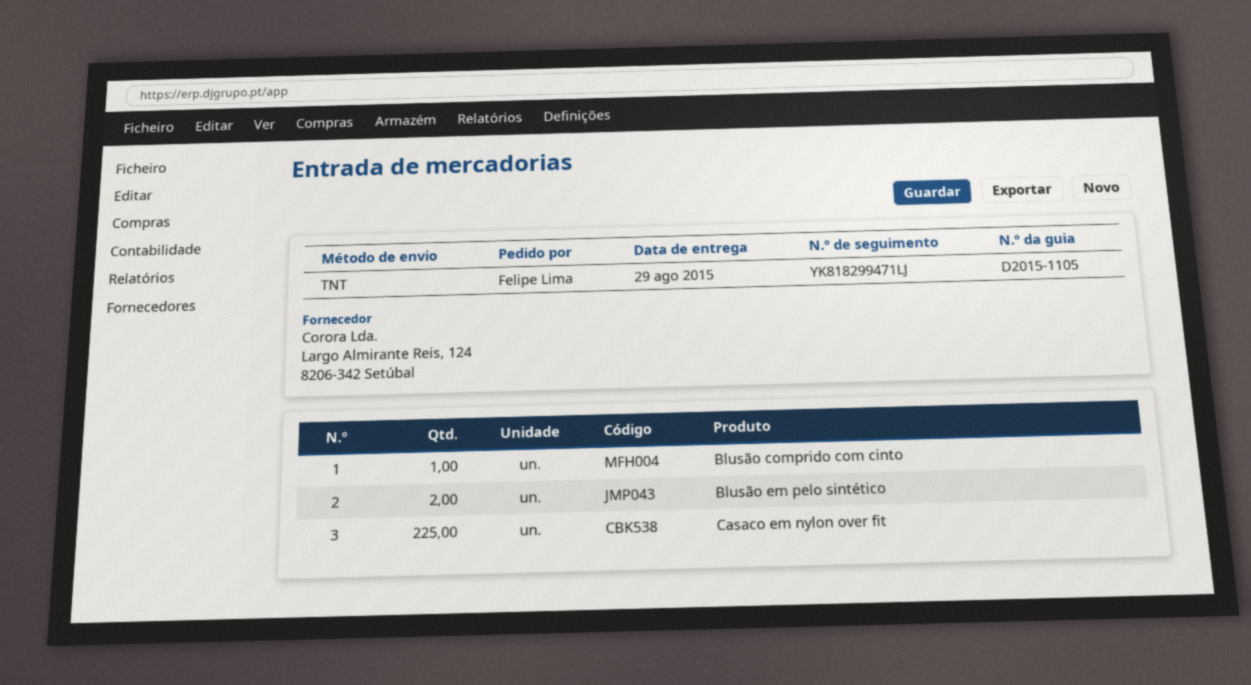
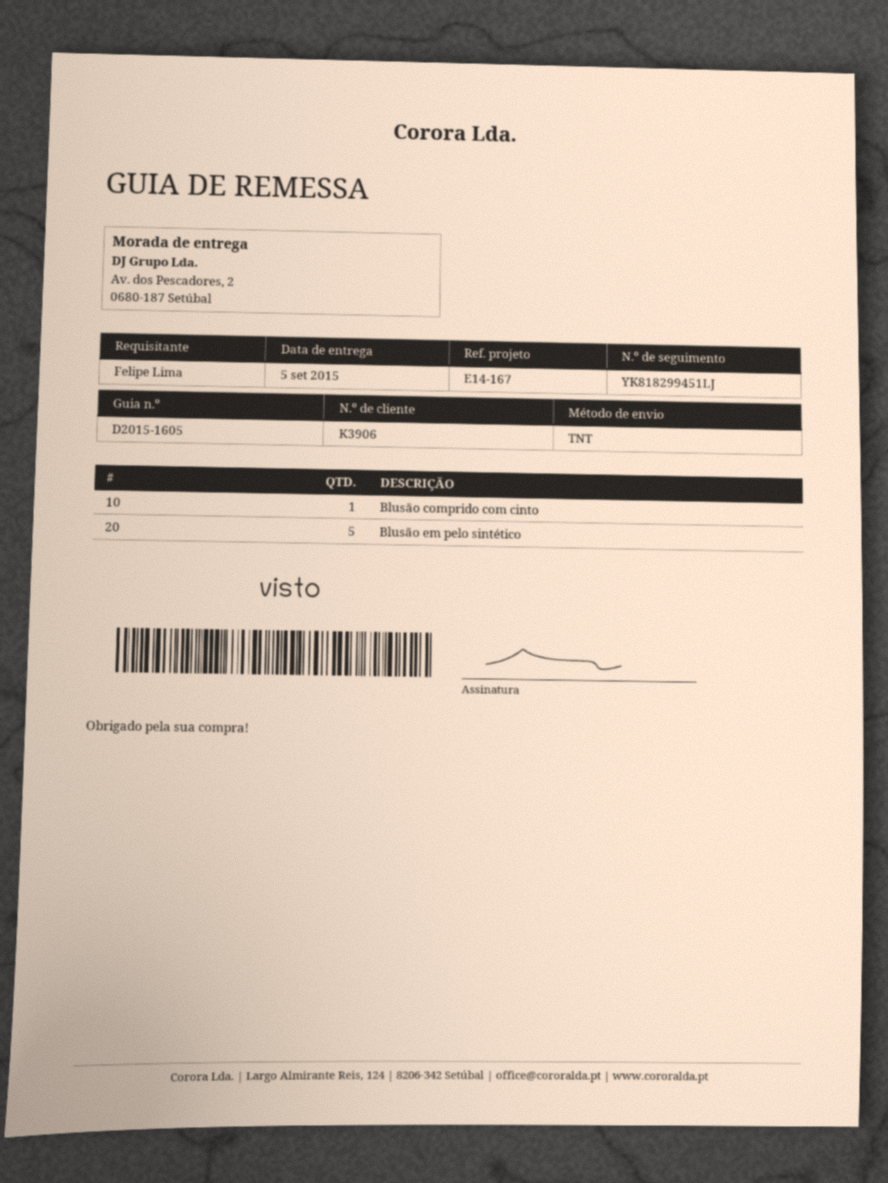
delivery note number: D2015-1105 -> D2015-1605
delivery date: 2015-08-29 -> 2015-09-05
tracking number: YK818299471LJ -> YK818299451LJ
Blusão em pelo sintético: 2 -> 5
Casaco em nylon over fit: 225 -> none

